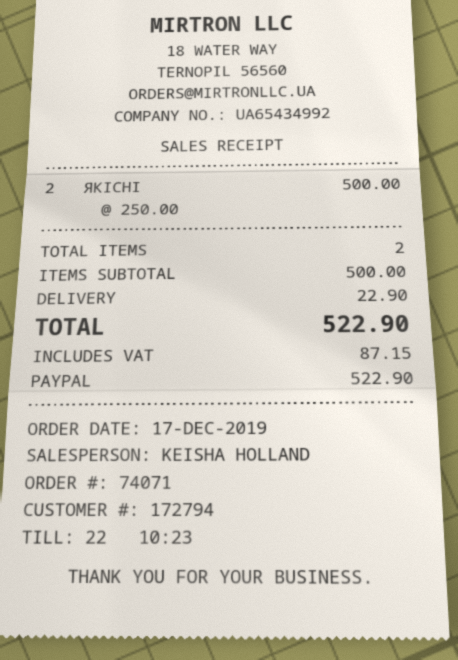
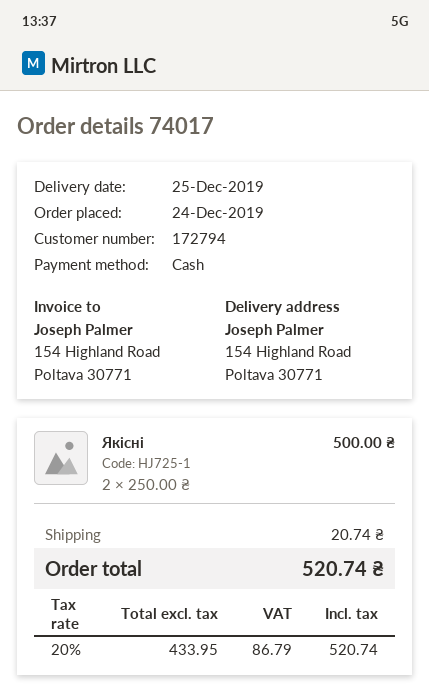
order number: 74071 -> 74017
order date: 2019-12-17 -> 2019-12-24
payment method: PayPal -> cash
shipping: 22.90 -> 20.74
tax: 87.15 -> 86.79
total: 522.90 -> 520.74

